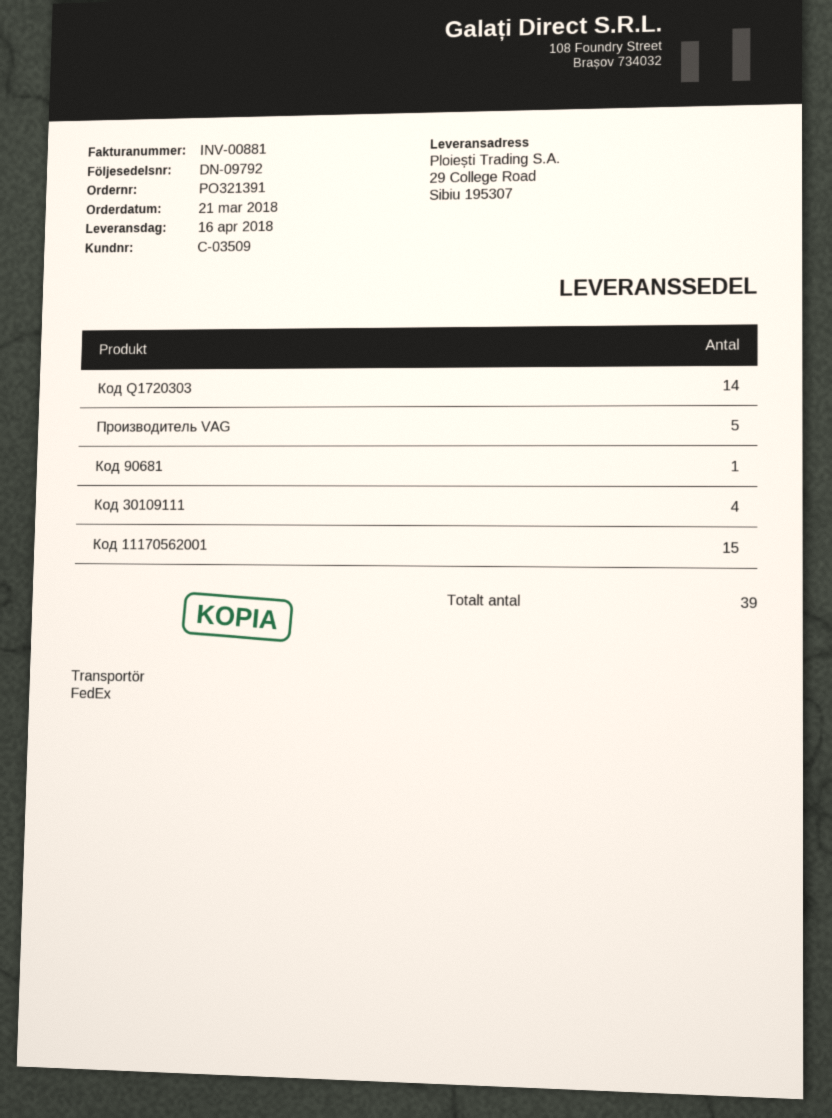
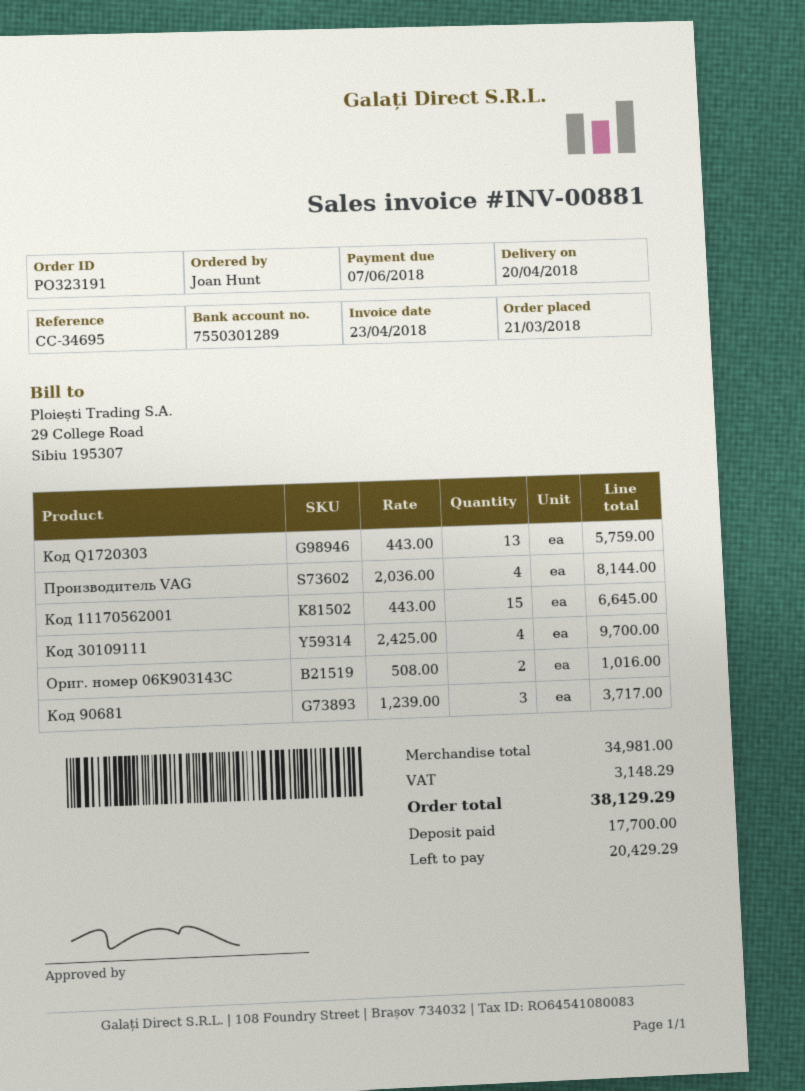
order number: PO321391 -> PO323191
delivery date: 2018-04-16 -> 2018-04-20
Код Q1720303: 14 -> 13
Производитель VAG: 5 -> 4
Код 90681: 1 -> 3
Ориг. номер 06K903143C: none -> 2

